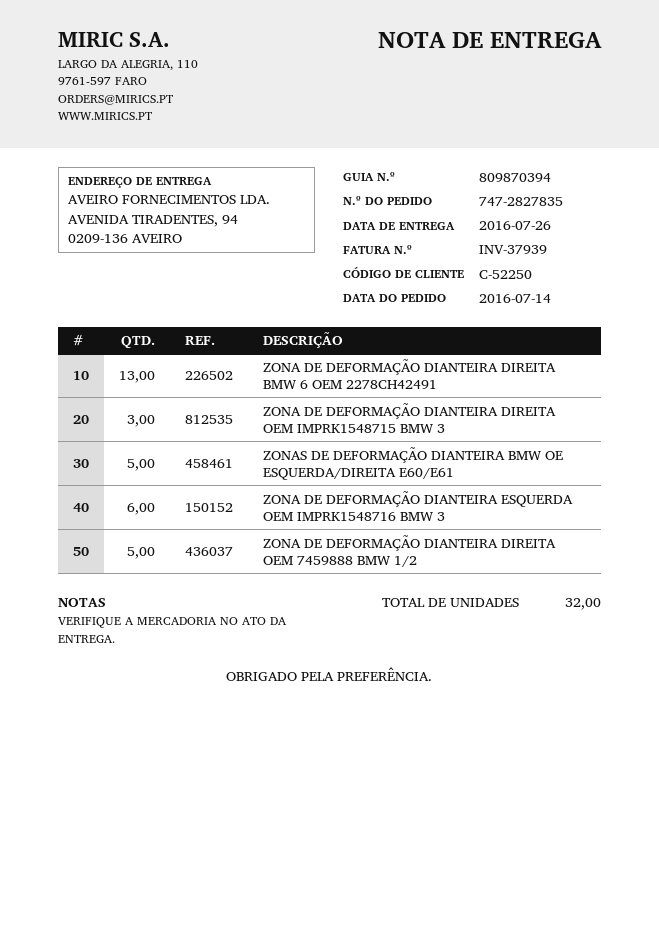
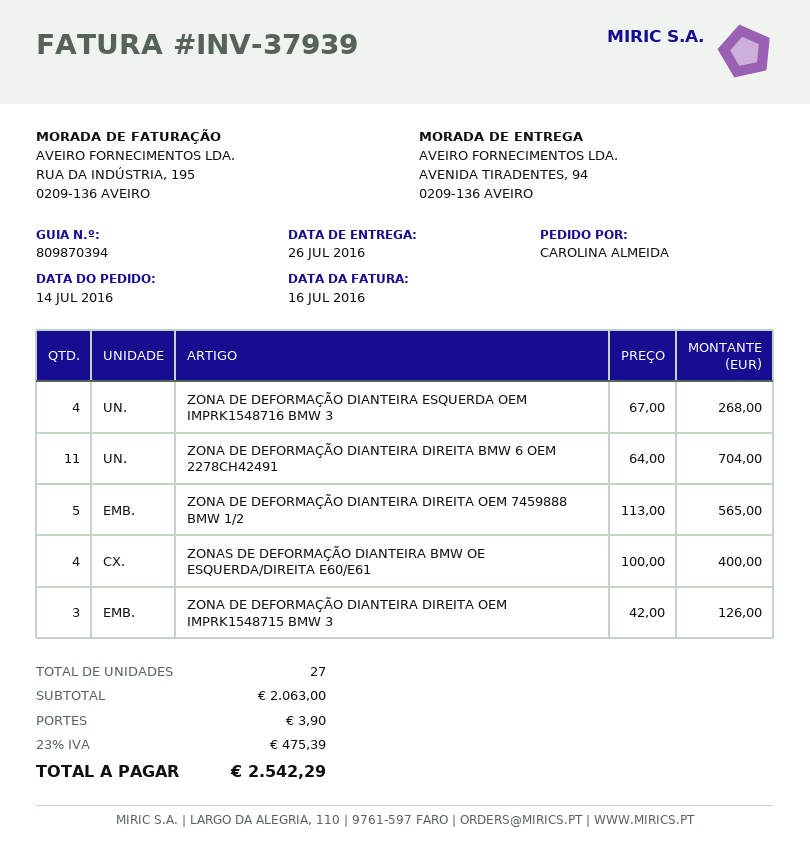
ZONA DE DEFORMAÇÃO DIANTEIRA DIREITA BMW 6 OEM 2278CH42491: 13 -> 11
ZONAS DE DEFORMAÇÃO DIANTEIRA BMW OE ESQUERDA/DIREITA E60/E61: 5 -> 4
ZONA DE DEFORMAÇÃO DIANTEIRA ESQUERDA OEM IMPRK1548716 BMW 3: 6 -> 4
total quantity: 32 -> 27

